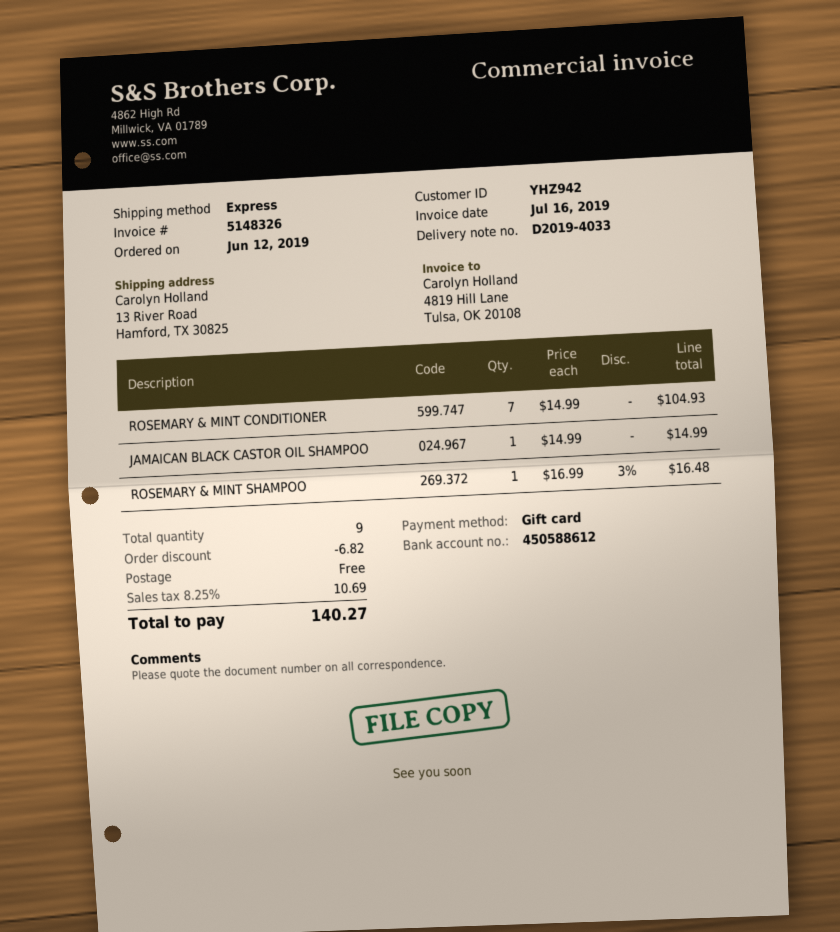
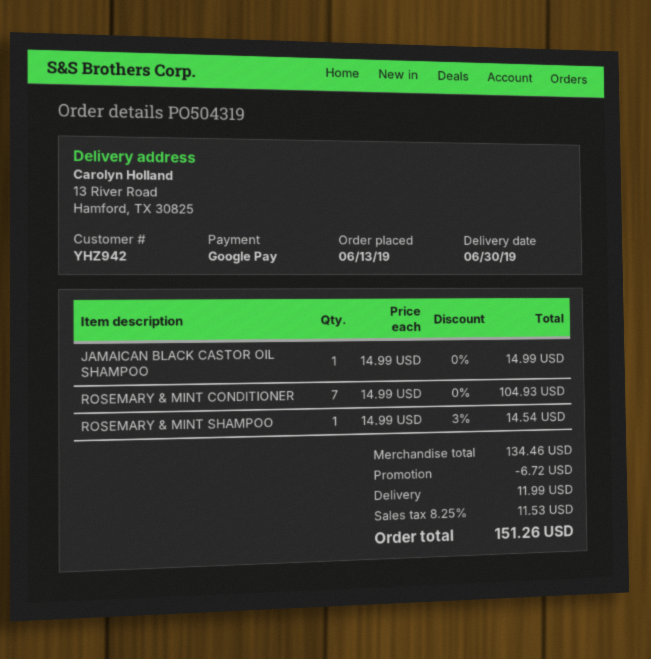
order date: 2019-06-12 -> 2019-06-13
payment method: gift card -> Google Pay
ROSEMARY & MINT SHAMPOO: 1 x 16.99 - 3% = 16.48 -> 1 x 14.99 - 3% = 14.54
discount: 6.82 -> 6.72
shipping: 0.00 -> 11.99
tax: 8.25% = 10.69 -> 8.25% = 11.53
total: 140.27 -> 151.26

